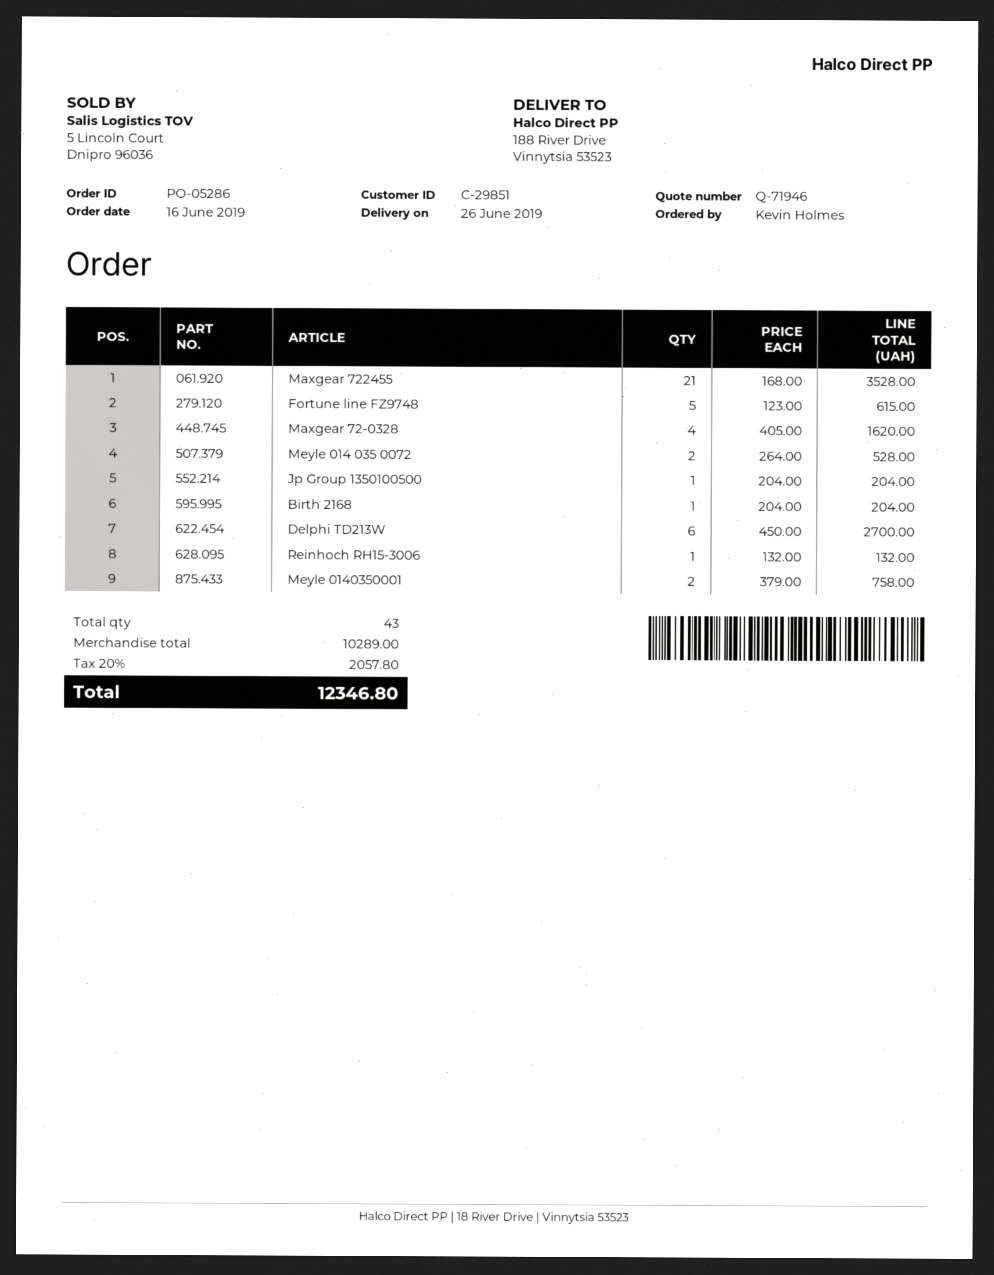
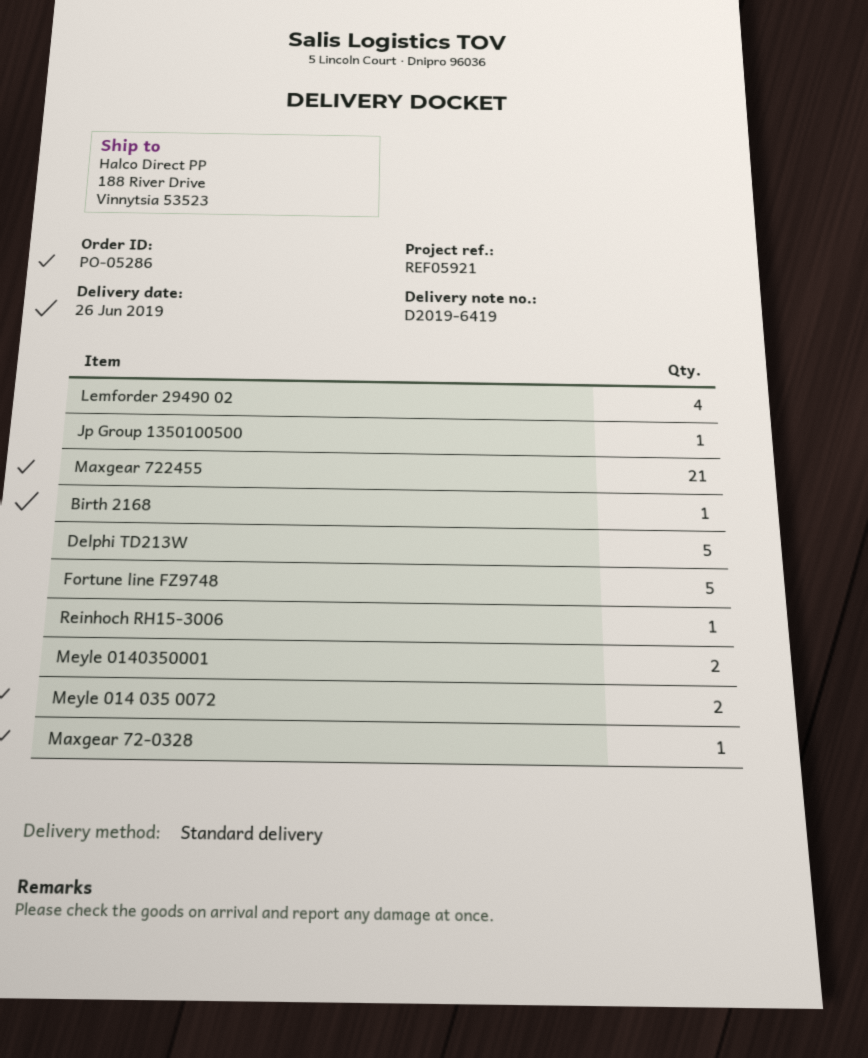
Maxgear 72-0328: 4 -> 1
Delphi TD213W: 6 -> 5
Lemforder 29490 02: none -> 4

